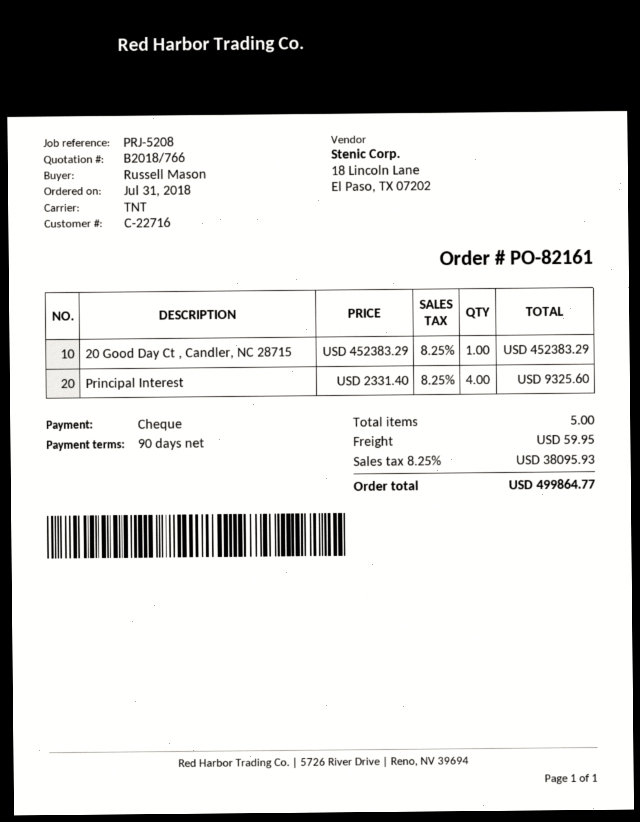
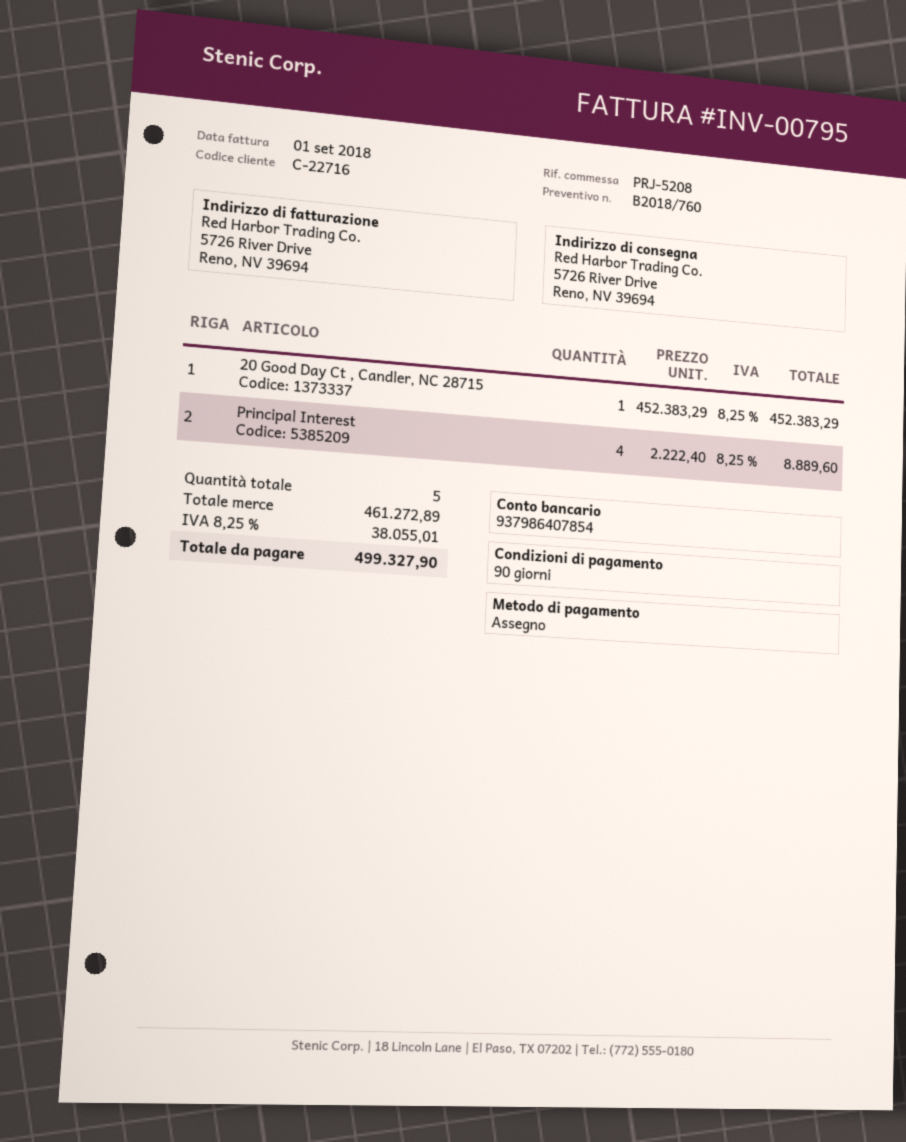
quote number: B2018/766 -> B2018/760
Principal Interest: 4 x 2331.40 = 9325.60 -> 4 x 2222.40 = 8889.60
shipping: 59.95 -> none
tax: 8.25% = 38095.93 -> 8.25% = 38055.01
total: 499864.77 -> 499327.90

